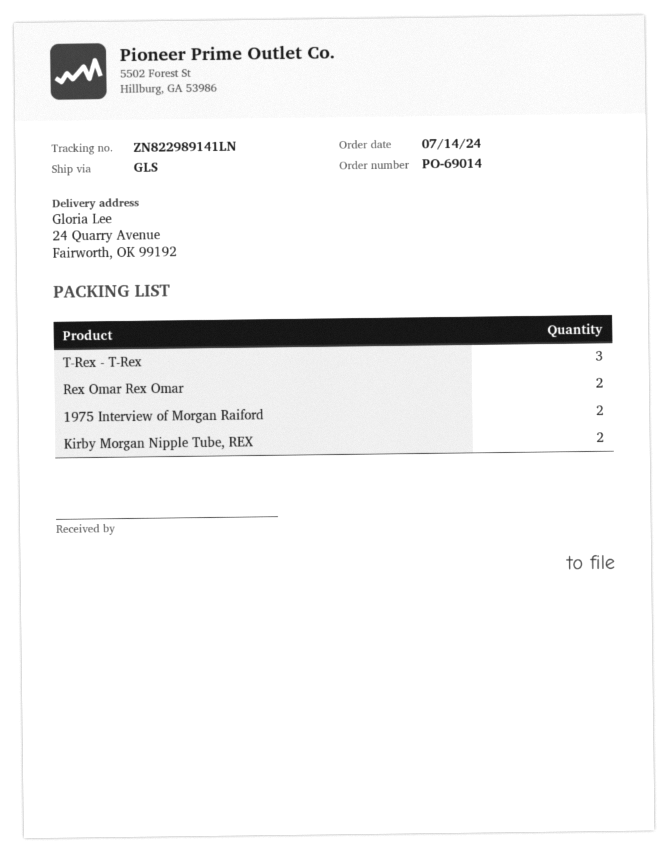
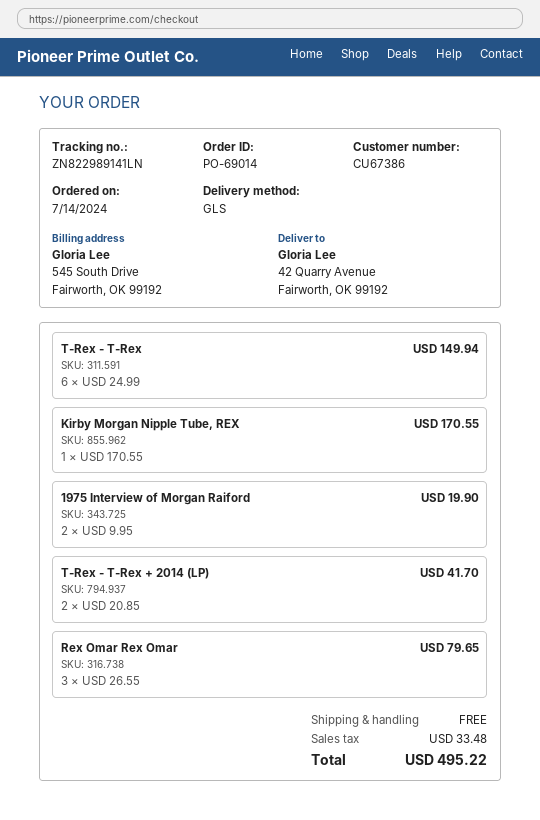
ship to: 24 Quarry Avenue, Fairworth, OK 99192 -> 42 Quarry Avenue, Fairworth, OK 99192
T-Rex - T-Rex: 3 -> 6
Rex Omar Rex Omar: 2 -> 3
Kirby Morgan Nipple Tube, REX: 2 -> 1
T-Rex - T-Rex + 2014 (LP): none -> 2

